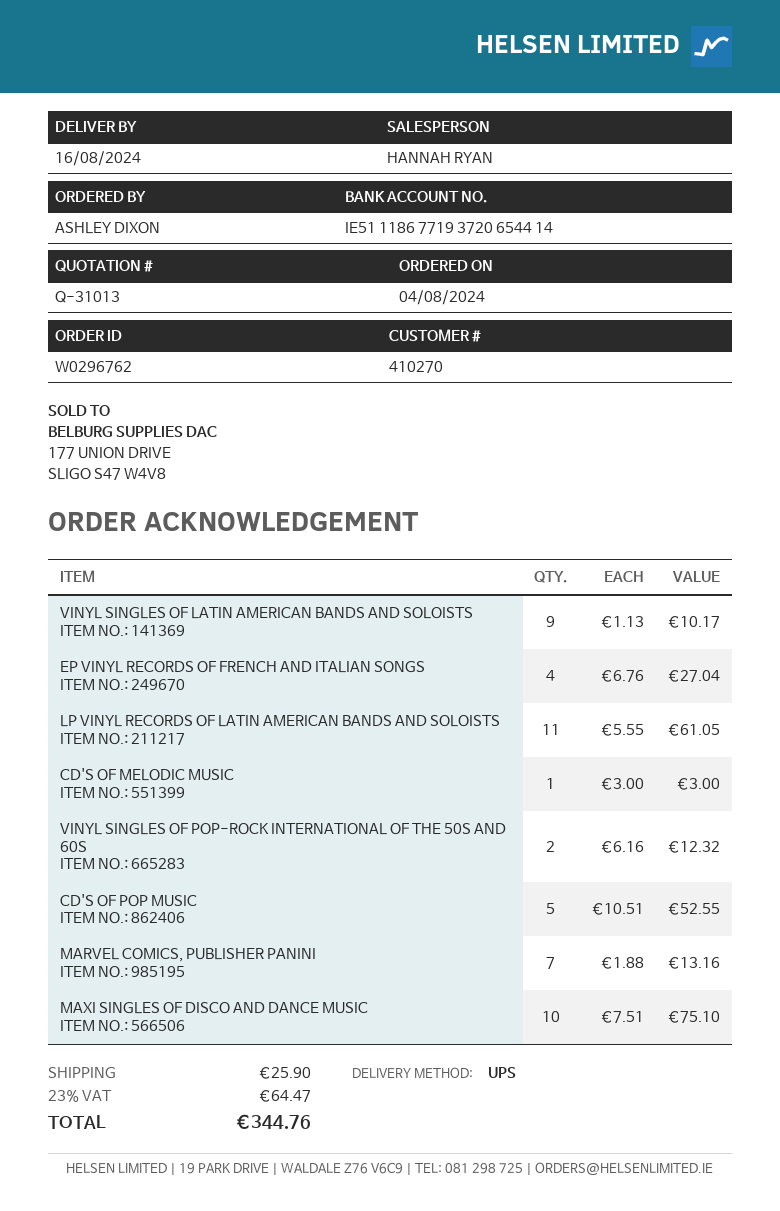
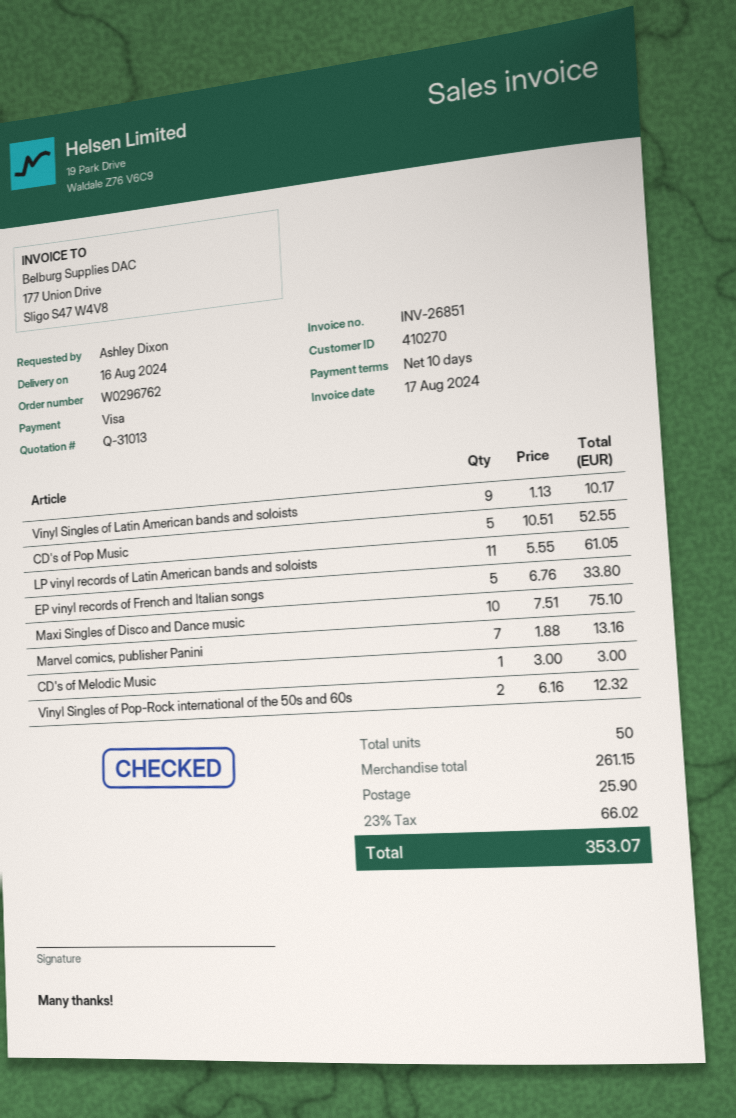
EP VINYL RECORDS OF FRENCH AND ITALIAN SONGS: 4 x 6.76 = 27.04 -> 5 x 6.76 = 33.80
tax: 23% = 64.47 -> 23% = 66.02
total: 344.76 -> 353.07

